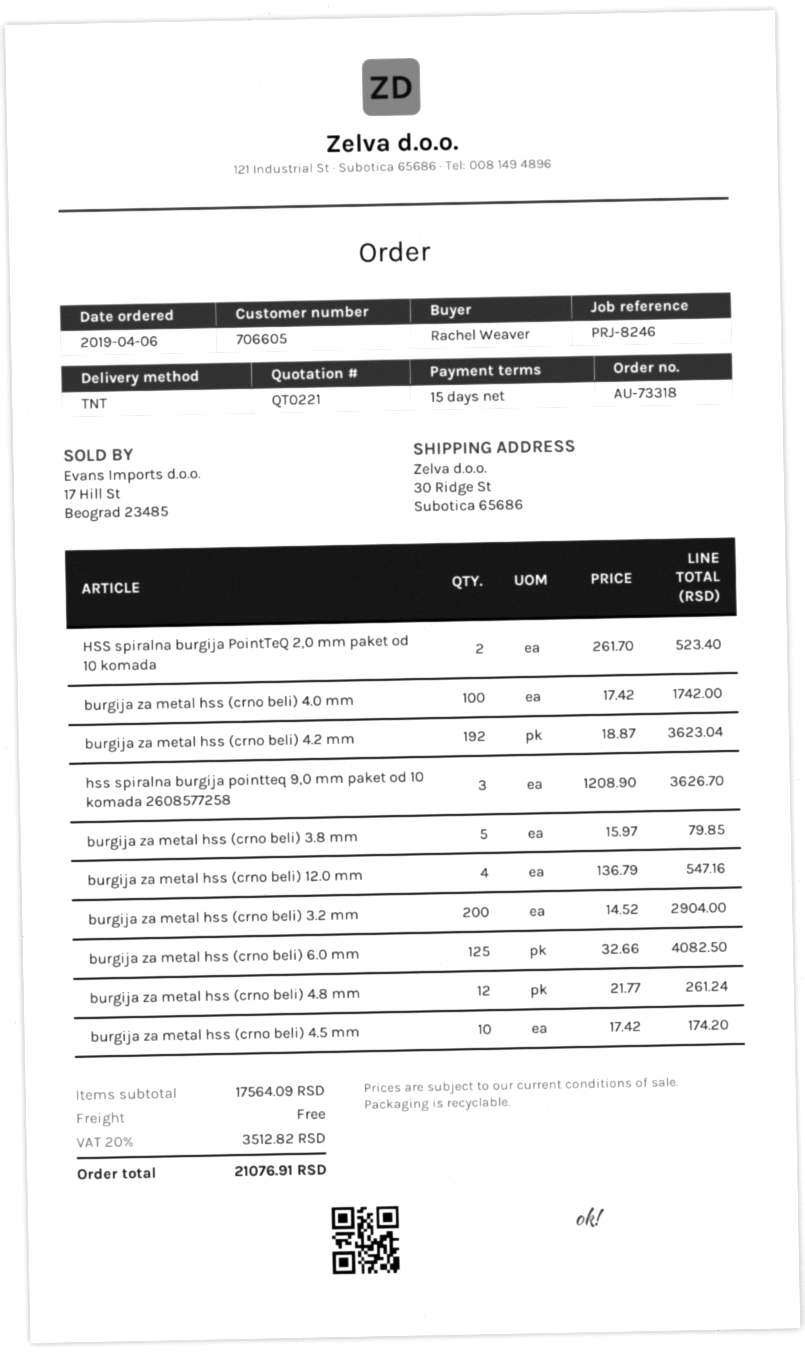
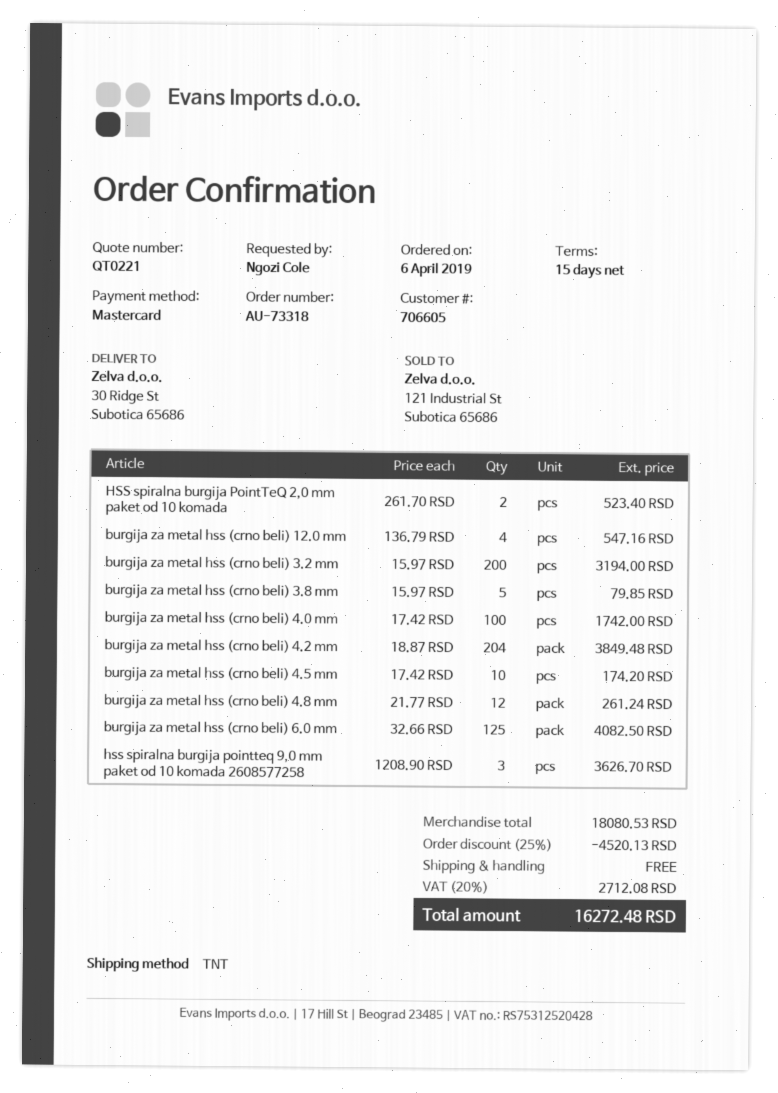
ordered by: Rachel Weaver -> Ngozi Cole
burgija za metal hss (crno beli) 4.2 mm: 192 x 18.87 = 3623.04 -> 204 x 18.87 = 3849.48
burgija za metal hss (crno beli) 3.2 mm: 200 x 14.52 = 2904.00 -> 200 x 15.97 = 3194.00
subtotal: 17564.09 -> 18080.53
discount: none -> 25% = 4520.13
tax: 20% = 3512.82 -> 20% = 2712.08
total: 21076.91 -> 16272.48

